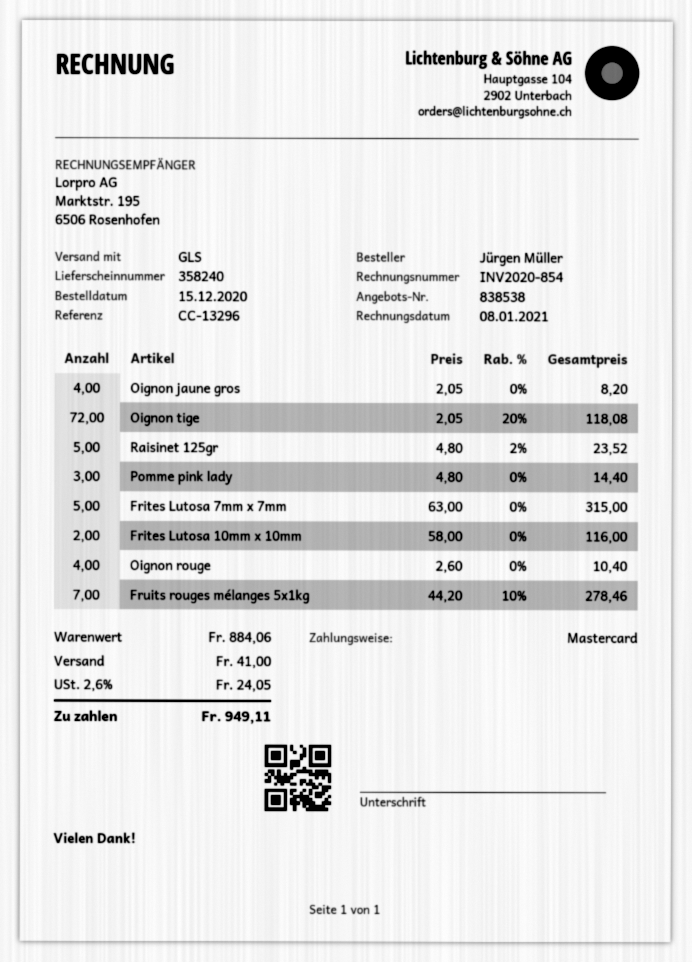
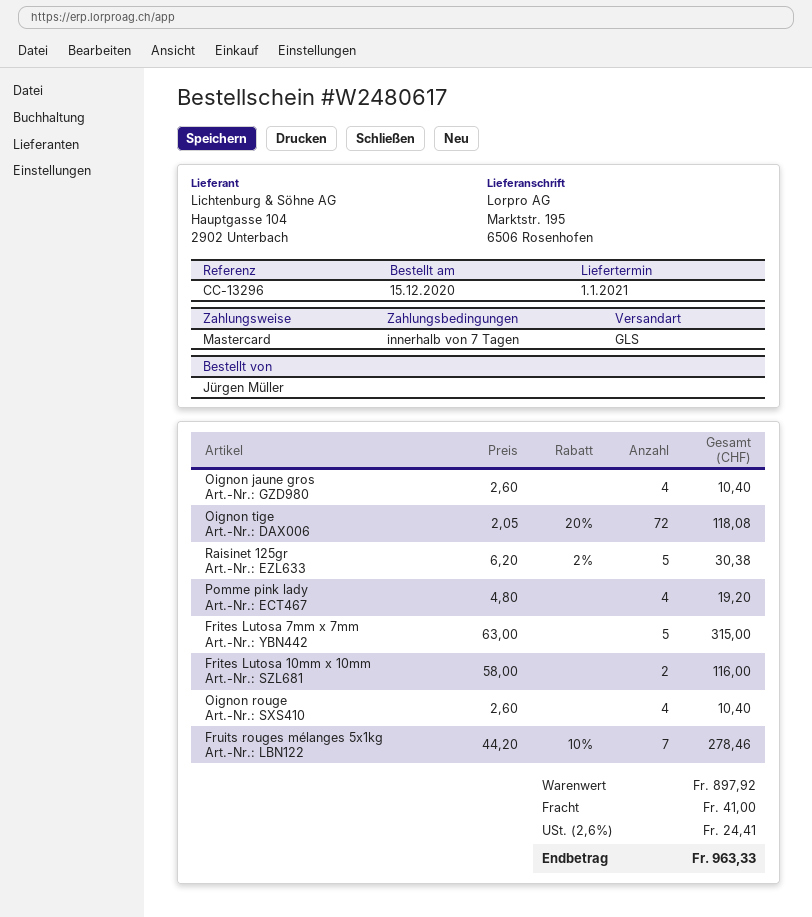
Oignon jaune gros: 4 x 2.05 = 8.20 -> 4 x 2.60 = 10.40
Raisinet 125gr: 5 x 4.80 - 2% = 23.52 -> 5 x 6.20 - 2% = 30.38
Pomme pink lady: 3 x 4.80 = 14.40 -> 4 x 4.80 = 19.20
subtotal: 884.06 -> 897.92
tax: 2.6% = 24.05 -> 2.6% = 24.41
total: 949.11 -> 963.33

